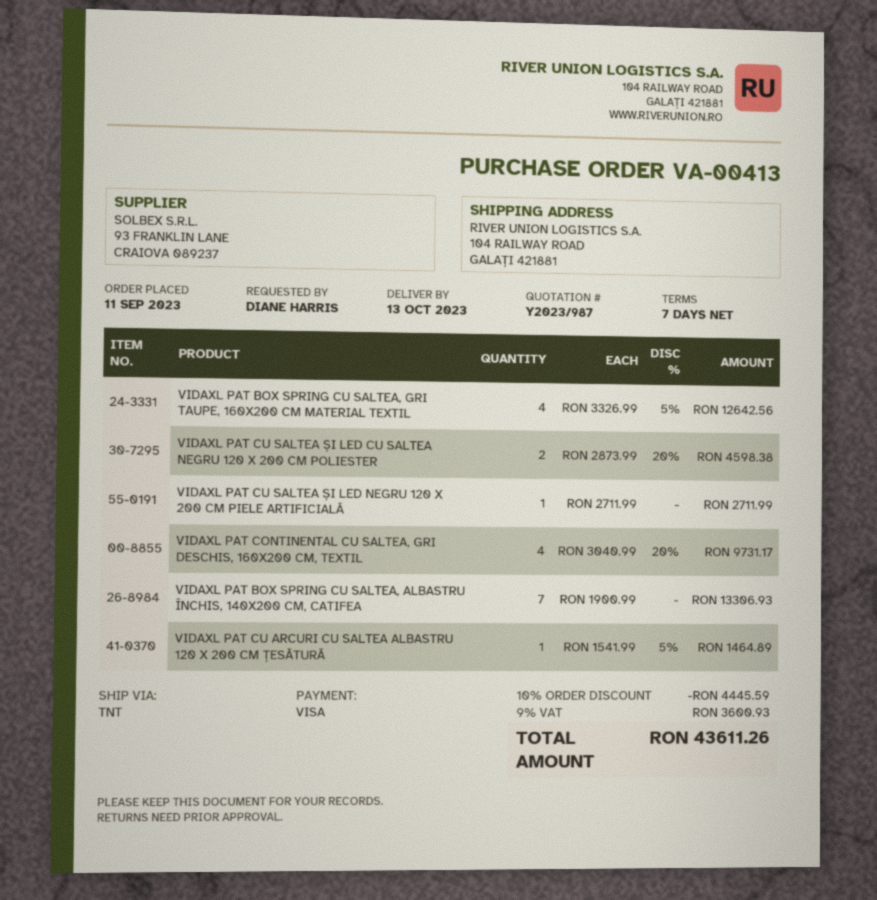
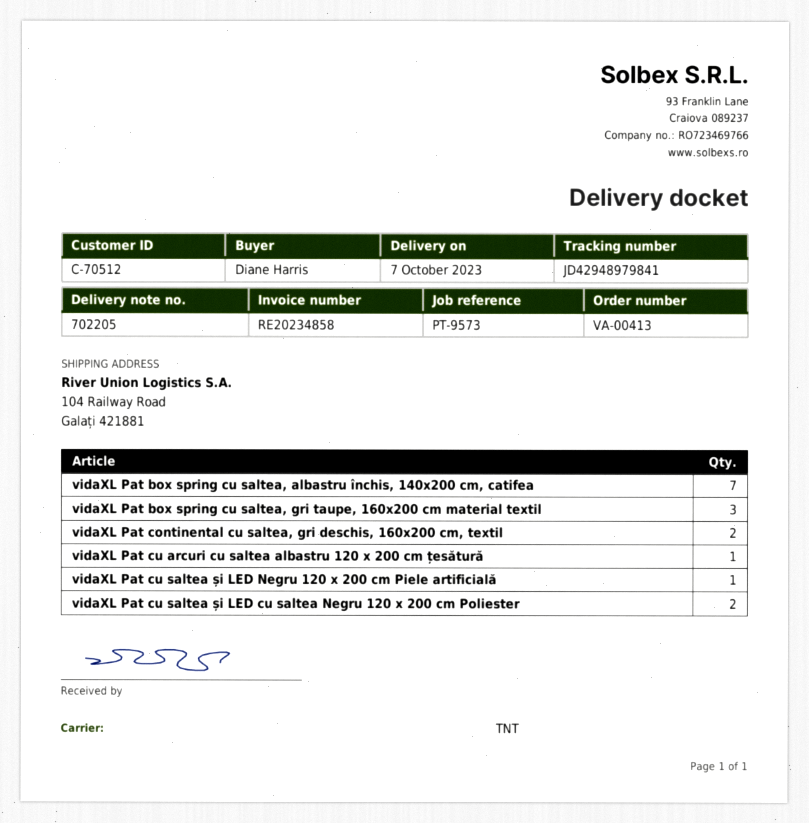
delivery date: 2023-10-13 -> 2023-10-07
VIDAXL PAT BOX SPRING CU SALTEA, GRI TAUPE, 160X200 CM MATERIAL TEXTIL: 4 -> 3
VIDAXL PAT CONTINENTAL CU SALTEA, GRI DESCHIS, 160X200 CM, TEXTIL: 4 -> 2

